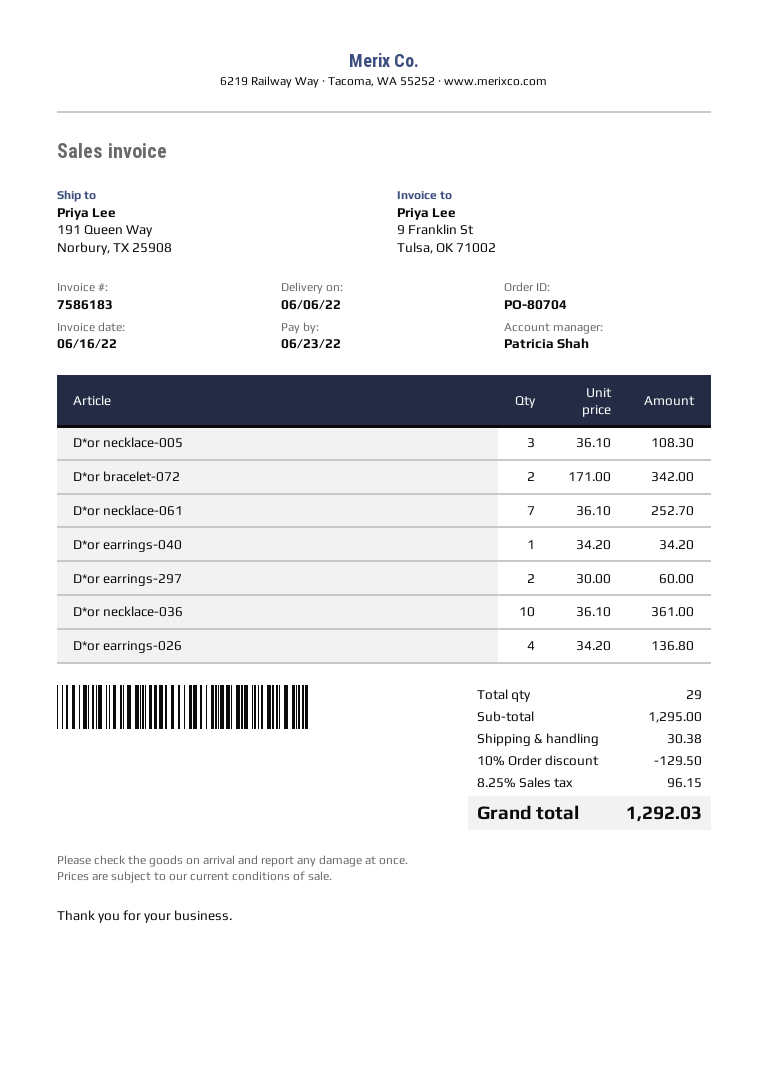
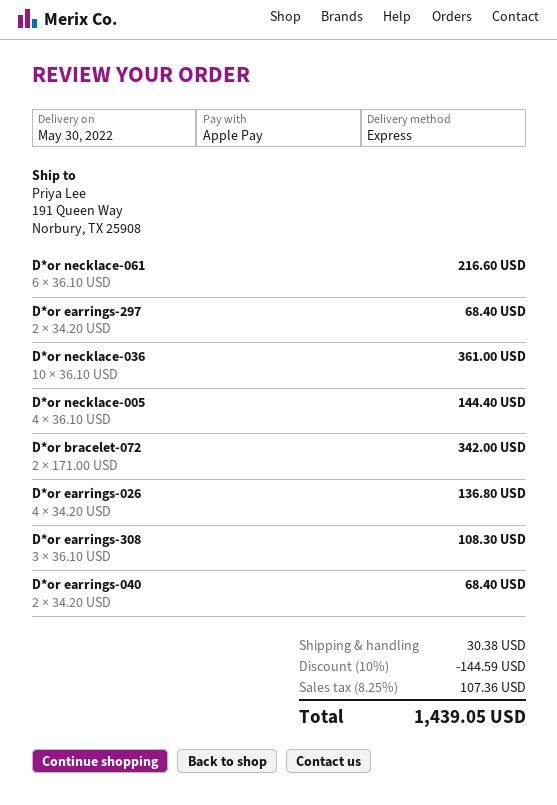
delivery date: 2022-06-06 -> 2022-05-30
D*or necklace-005: 3 x 36.10 = 108.30 -> 4 x 36.10 = 144.40
D*or necklace-061: 7 x 36.10 = 252.70 -> 6 x 36.10 = 216.60
D*or earrings-040: 1 x 34.20 = 34.20 -> 2 x 34.20 = 68.40
D*or earrings-297: 2 x 30.00 = 60.00 -> 2 x 34.20 = 68.40
D*or earrings-308: none -> 3 x 36.10 = 108.30
discount: 10% = 129.50 -> 10% = 144.59
tax: 8.25% = 96.15 -> 8.25% = 107.36
total: 1292.03 -> 1439.05

